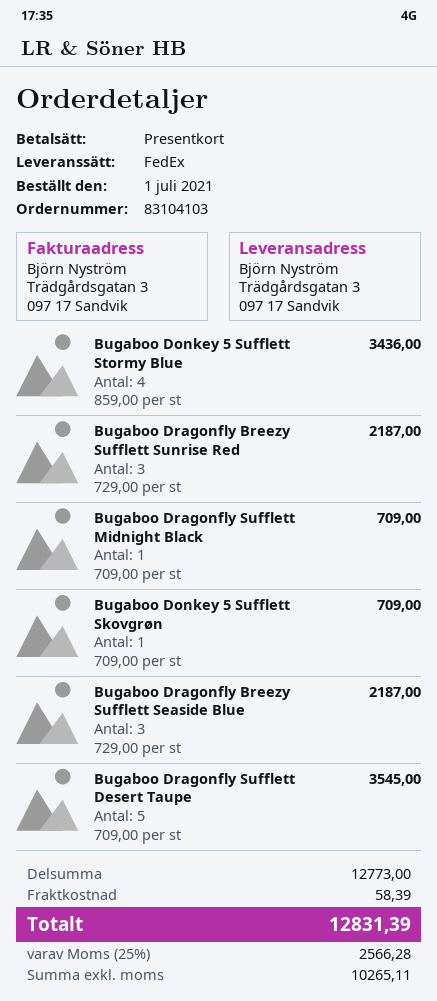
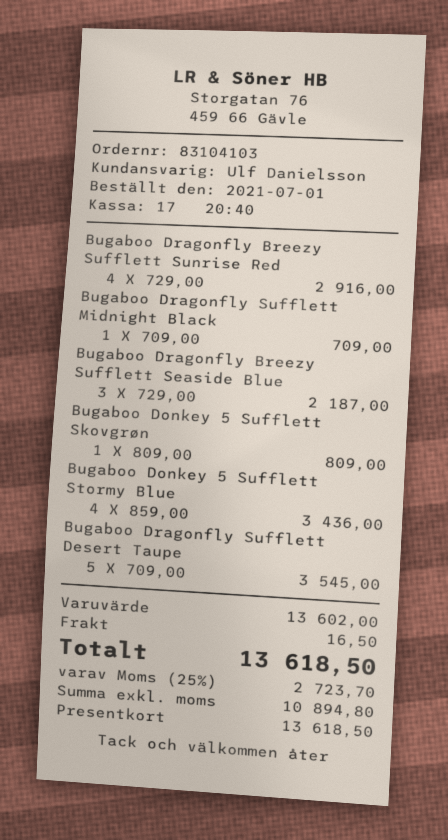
Bugaboo Dragonfly Breezy Sufflett Sunrise Red: 3 x 729.00 = 2187.00 -> 4 x 729.00 = 2916.00
Bugaboo Donkey 5 Sufflett Skovgrøn: 1 x 709.00 = 709.00 -> 1 x 809.00 = 809.00
subtotal: 12773.00 -> 13602.00
shipping: 58.39 -> 16.50
net: 10265.11 -> 10894.80
tax: 25% = 2566.28 -> 25% = 2723.70
total: 12831.39 -> 13618.50

